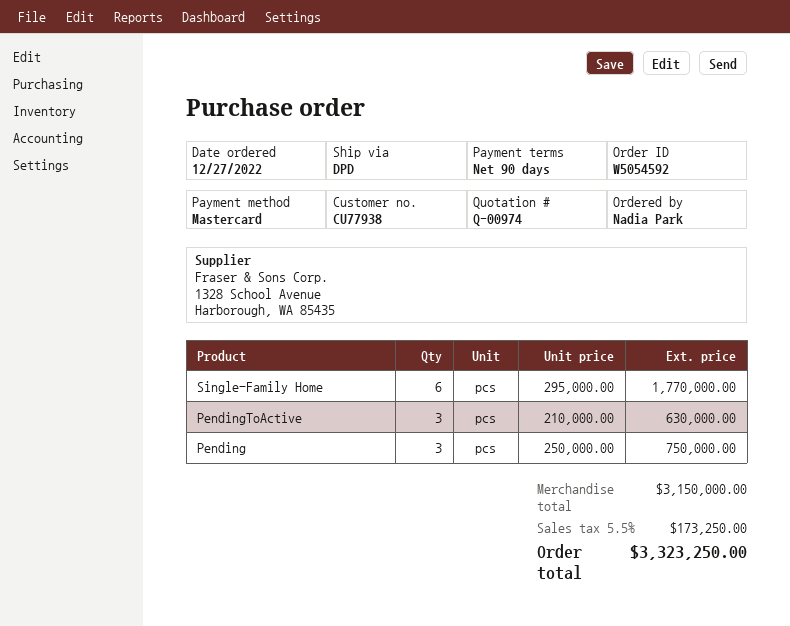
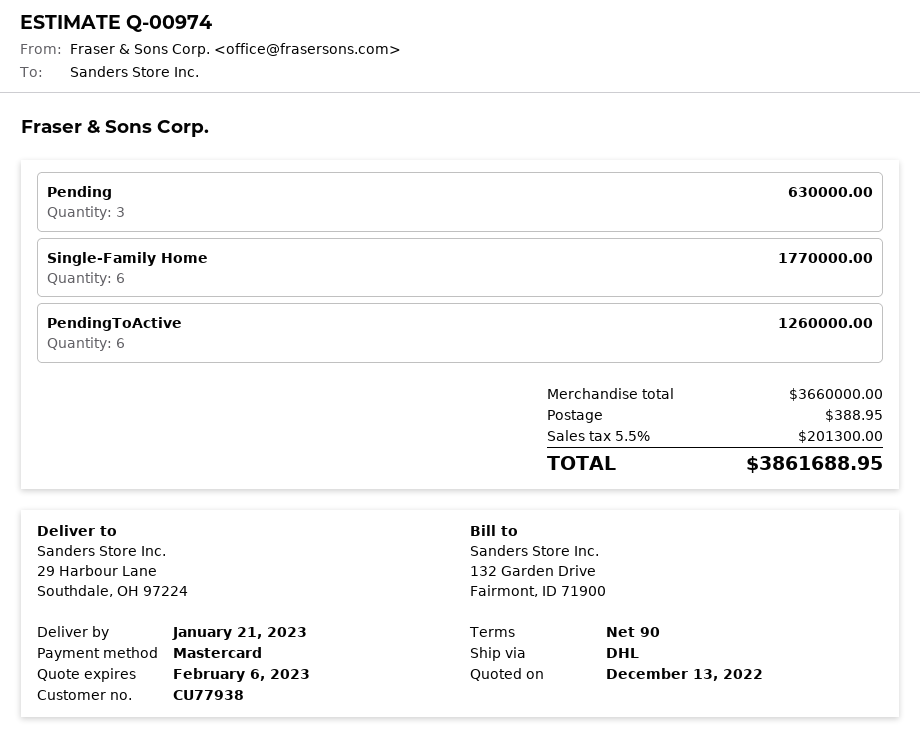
shipping method: DPD -> DHL
PendingToActive: 3 for 630000.00 -> 6 for 1260000.00
Pending: 3 for 750000.00 -> 3 for 630000.00
subtotal: 3150000.00 -> 3660000.00
shipping: none -> 388.95
tax: 5.5% = 173250.00 -> 5.5% = 201300.00
total: 3323250.00 -> 3861688.95

